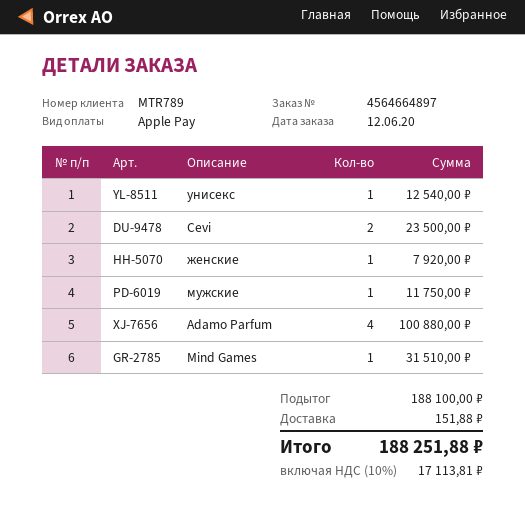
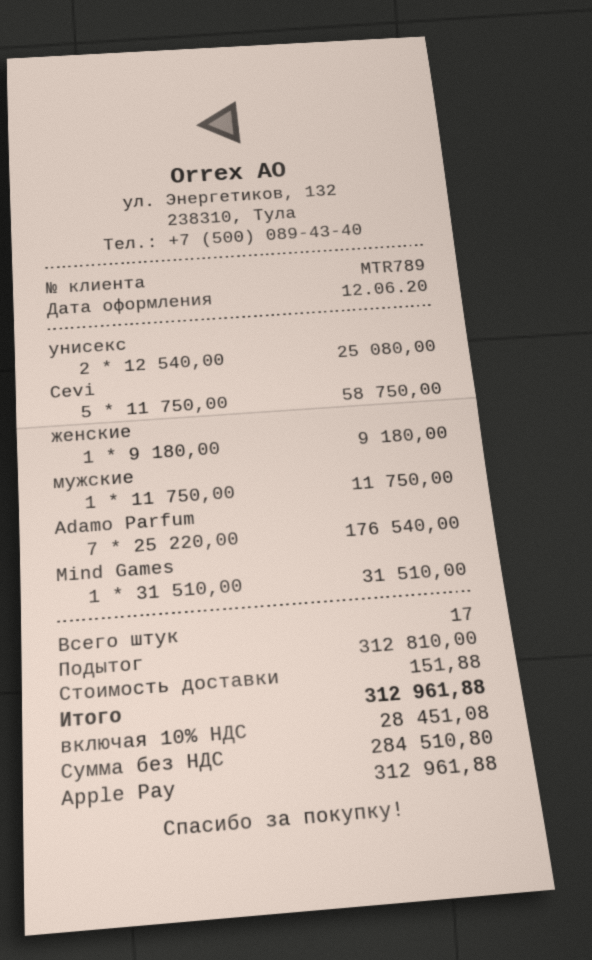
унисекс: 1 for 12540.00 -> 2 for 25080.00
Cevi: 2 for 23500.00 -> 5 for 58750.00
женские: 1 for 7920.00 -> 1 for 9180.00
Adamo Parfum: 4 for 100880.00 -> 7 for 176540.00
subtotal: 188100.00 -> 312810.00
tax: 10% = 17113.81 -> 10% = 28451.08
total: 188251.88 -> 312961.88

